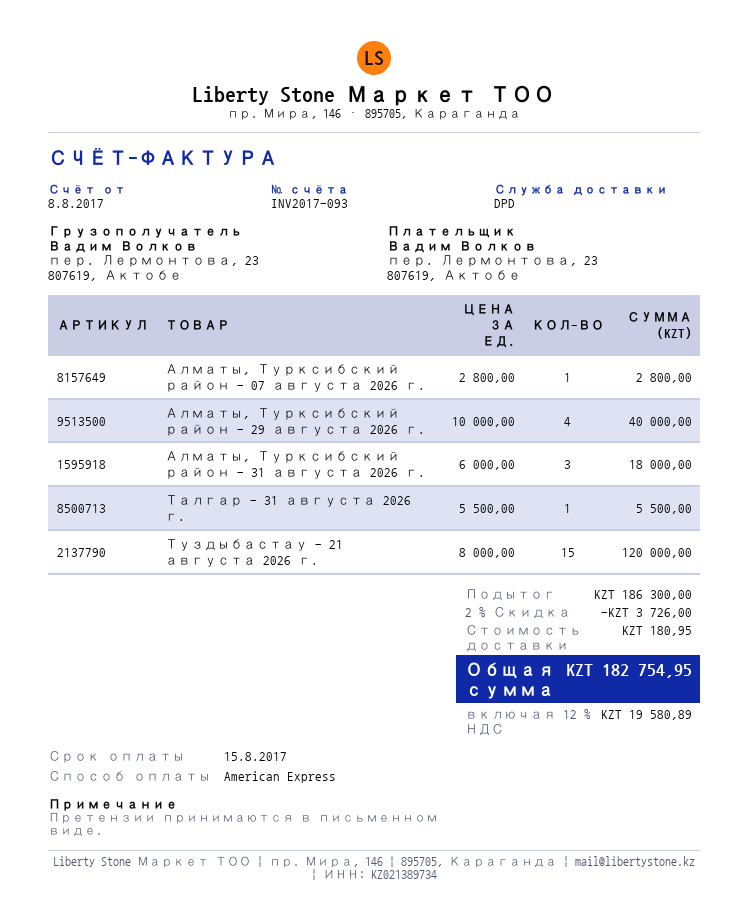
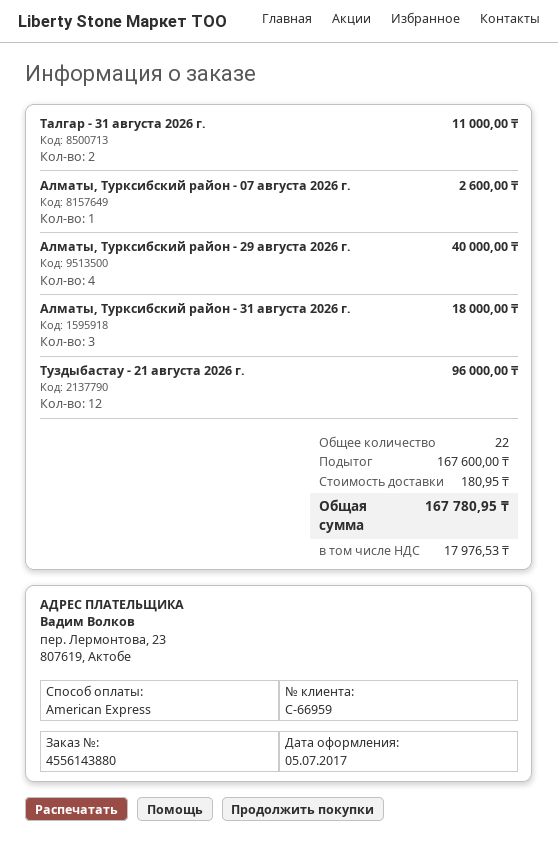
Алматы, Турксибский район - 07 августа 2026 г.: 1 for 2800.00 -> 1 for 2600.00
Талгар - 31 августа 2026 г.: 1 for 5500.00 -> 2 for 11000.00
Туздыбастау - 21 августа 2026 г.: 15 for 120000.00 -> 12 for 96000.00
subtotal: 186300.00 -> 167600.00
discount: 2% = 3726.00 -> none
tax: 19580.89 -> 17976.53
total: 182754.95 -> 167780.95

